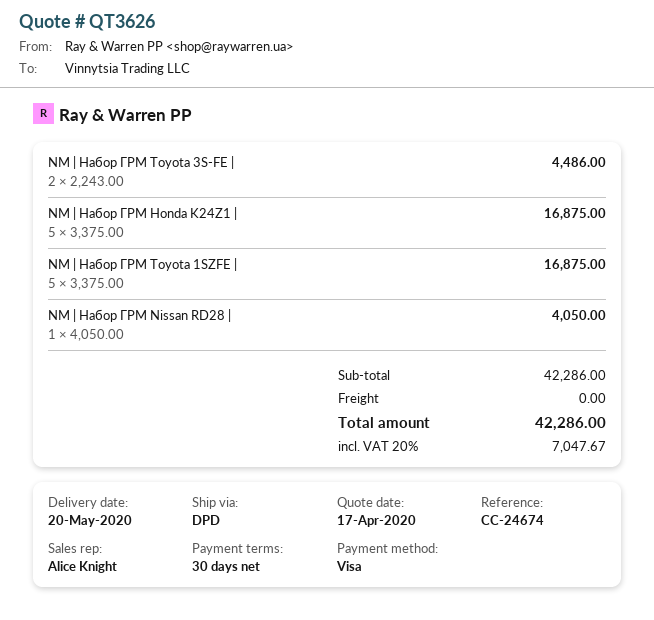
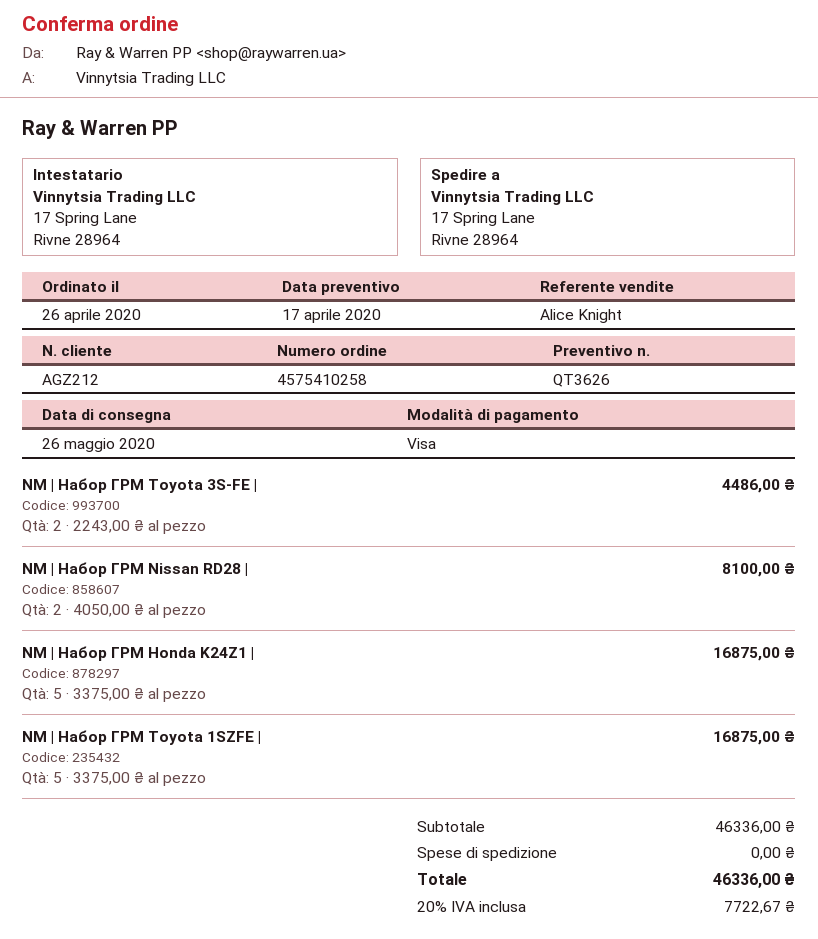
delivery date: 2020-05-20 -> 2020-05-26
NM | Набор ГРМ Nissan RD28 |: 1 x 4050.00 = 4050.00 -> 2 x 4050.00 = 8100.00
subtotal: 42286.00 -> 46336.00
tax: 20% = 7047.67 -> 20% = 7722.67
total: 42286.00 -> 46336.00

